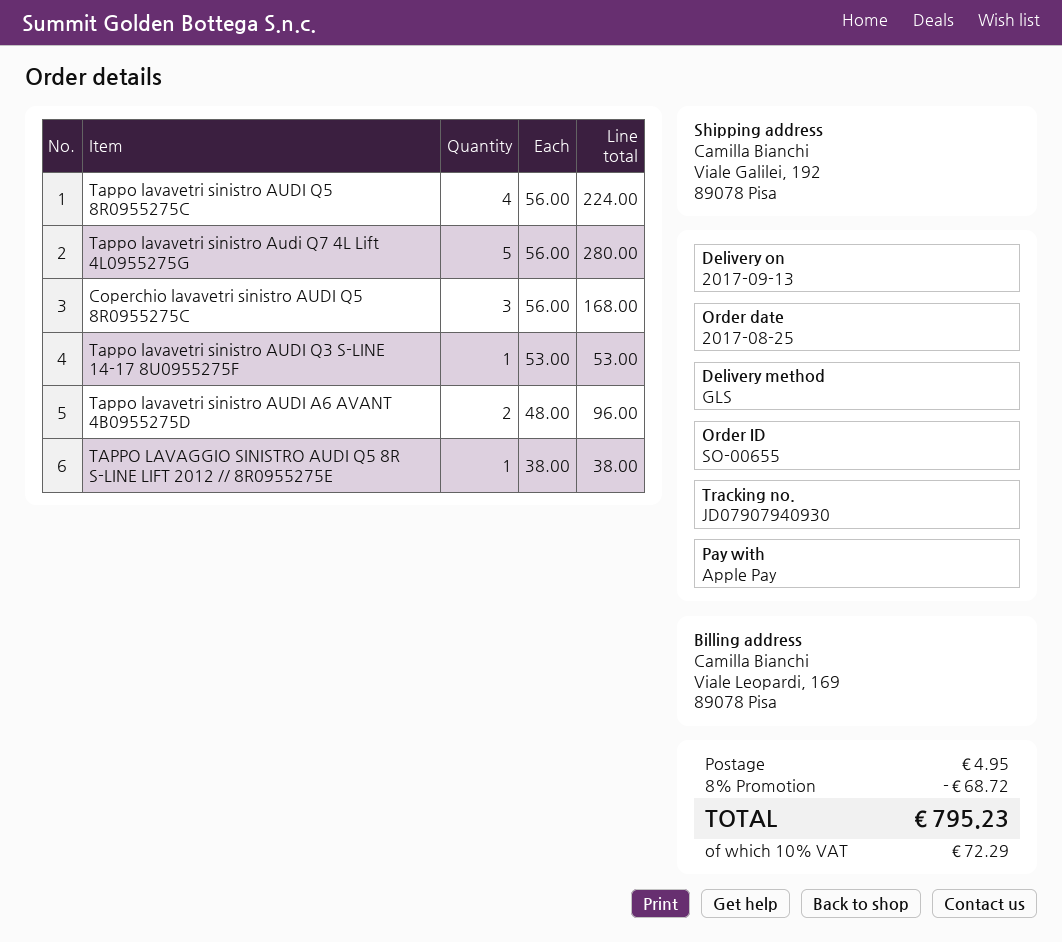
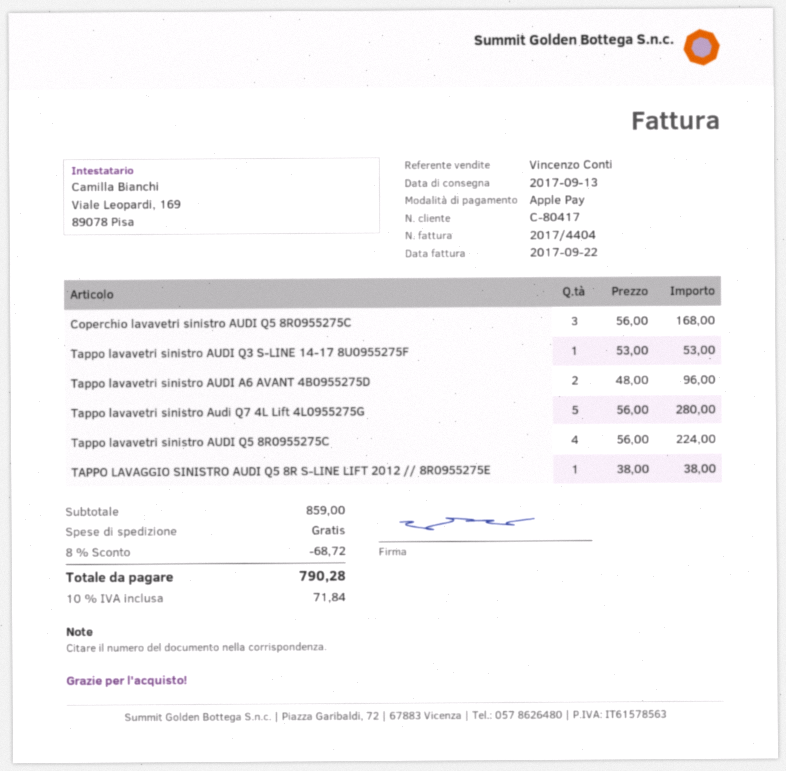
shipping: 4.95 -> 0.00
tax: 10% = 72.29 -> 10% = 71.84
total: 795.23 -> 790.28

